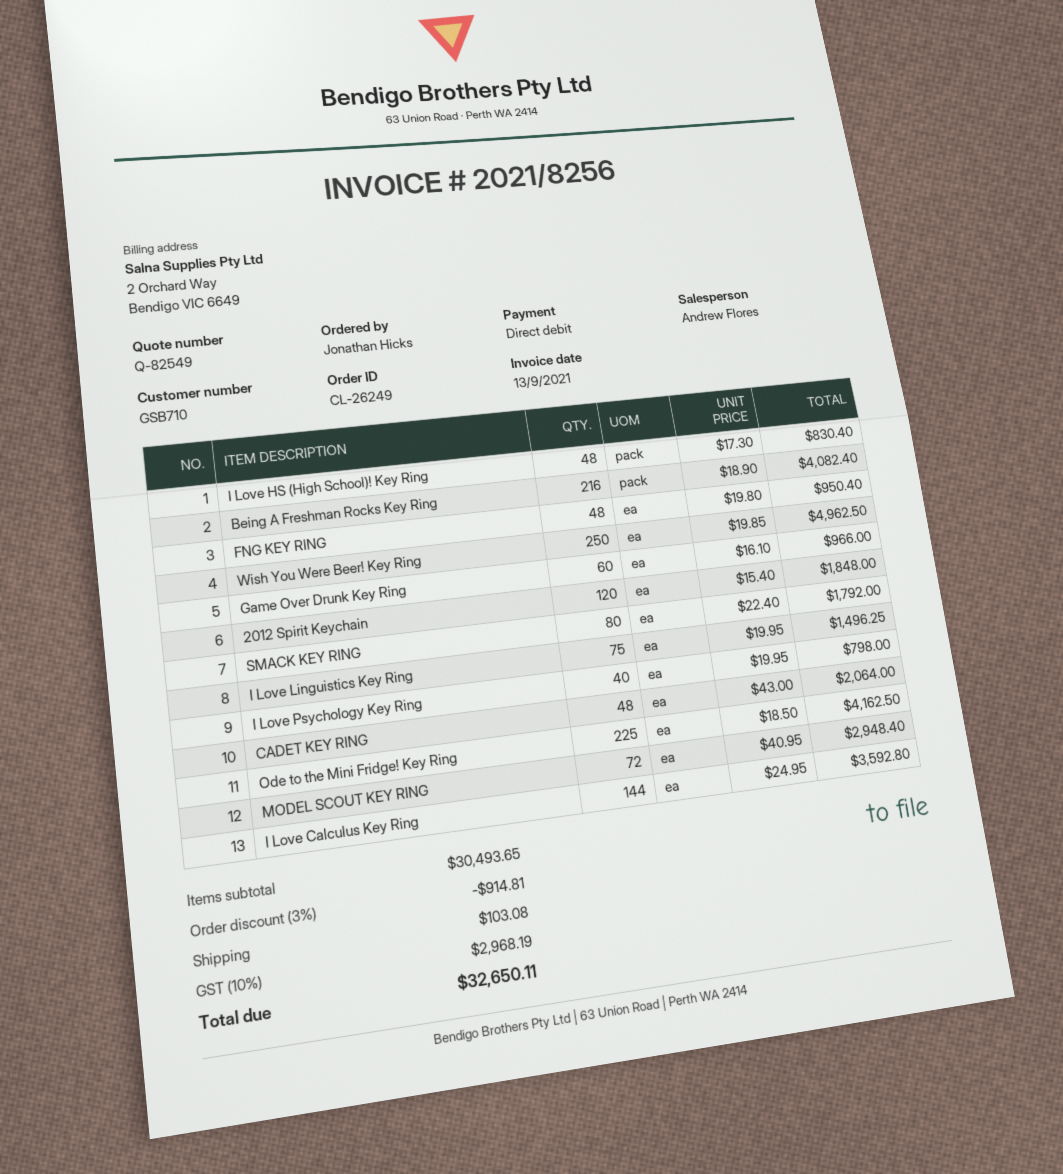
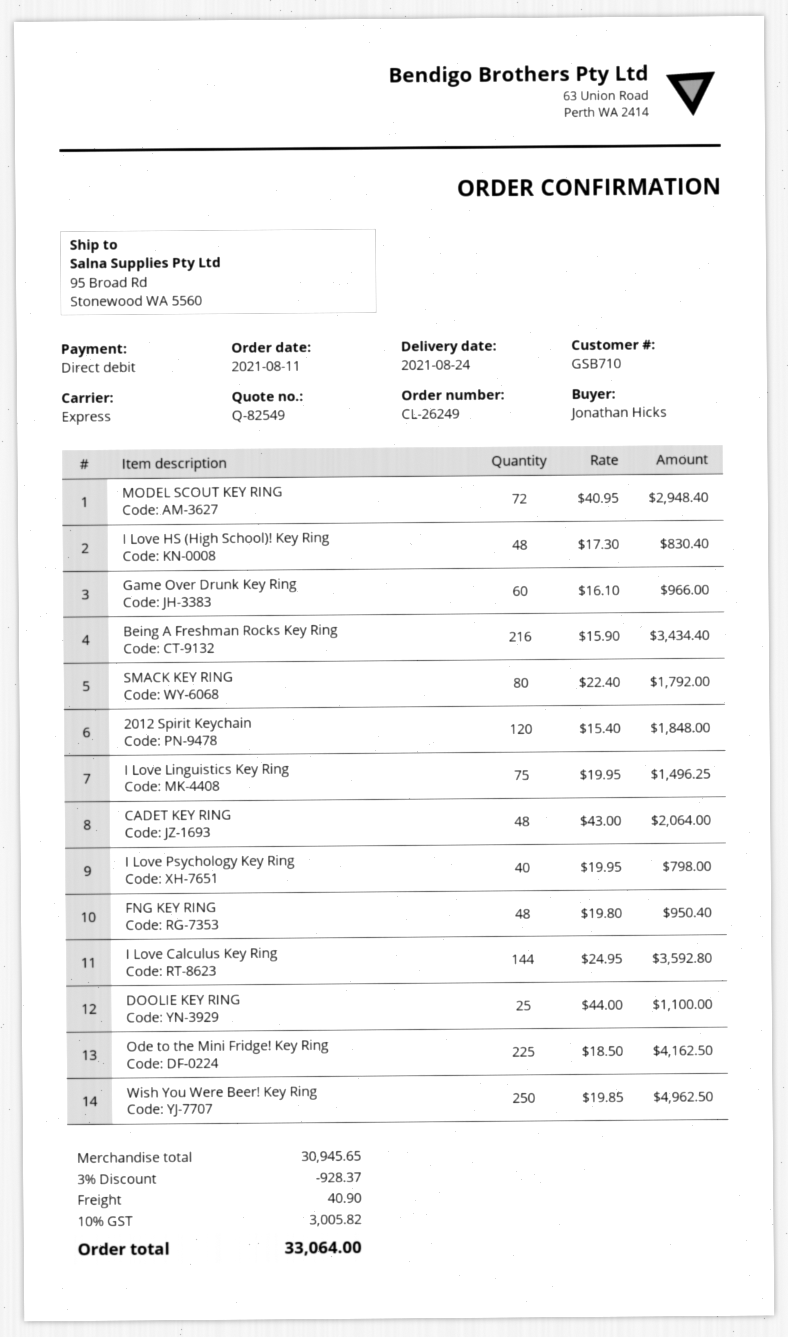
Being A Freshman Rocks Key Ring: 216 x 18.90 = 4082.40 -> 216 x 15.90 = 3434.40
DOOLIE KEY RING: none -> 25 x 44.00 = 1100.00
subtotal: 30493.65 -> 30945.65
discount: 3% = 914.81 -> 3% = 928.37
shipping: 103.08 -> 40.90
tax: 10% = 2968.19 -> 10% = 3005.82
total: 32650.11 -> 33064.00

